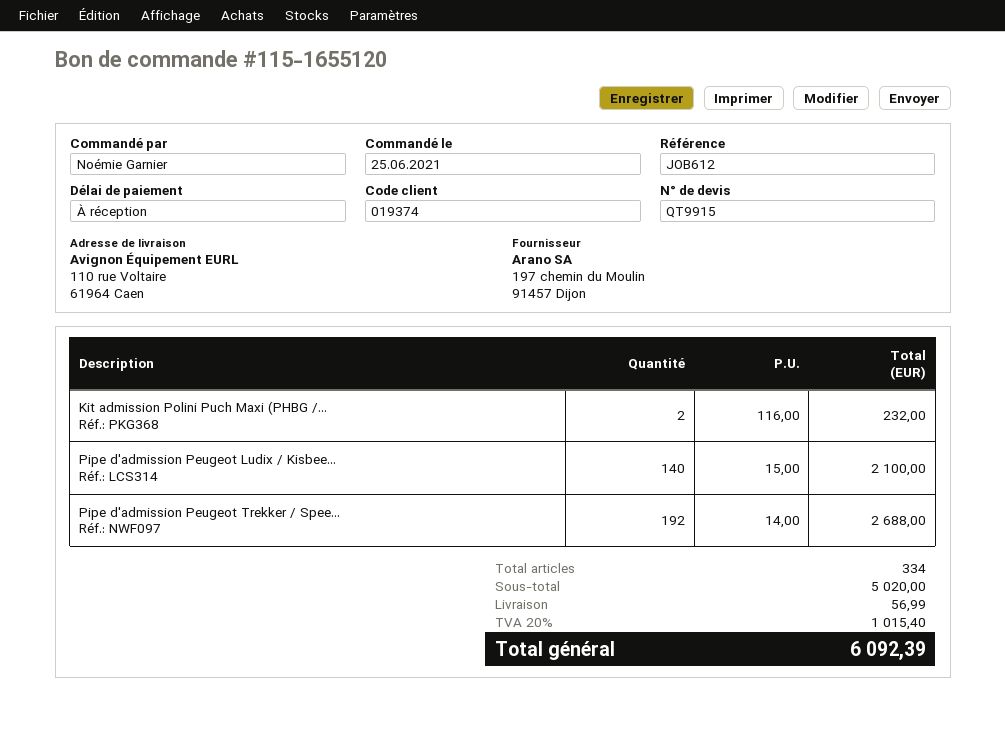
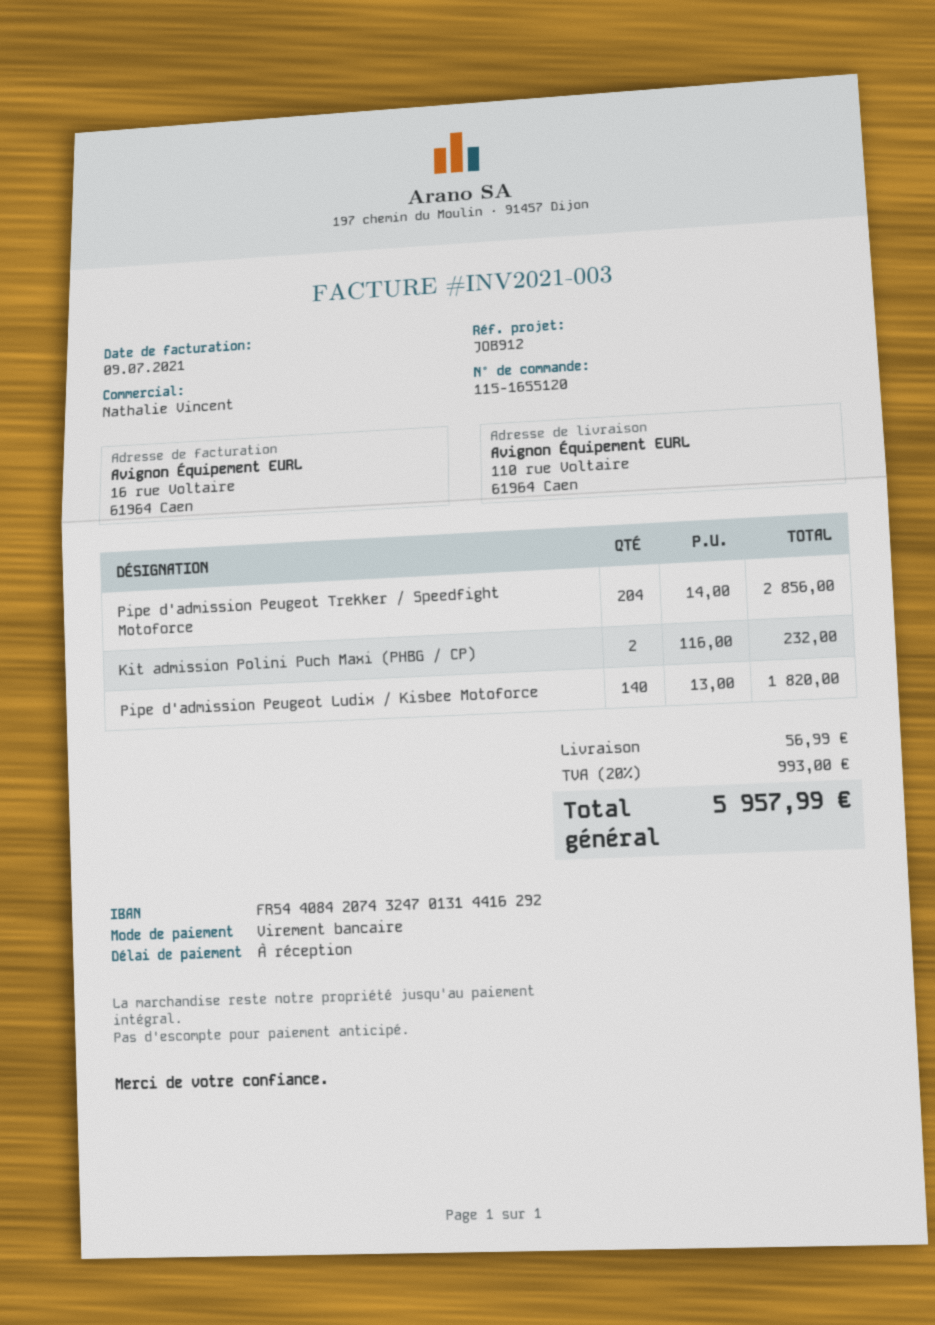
reference: JOB612 -> JOB912
Pipe d'admission Peugeot Ludix / Kisbee...: 140 x 15.00 = 2100.00 -> 140 x 13.00 = 1820.00
Pipe d'admission Peugeot Trekker / Spee...: 192 x 14.00 = 2688.00 -> 204 x 14.00 = 2856.00
tax: 20% = 1015.40 -> 20% = 993.00
total: 6092.39 -> 5957.99

